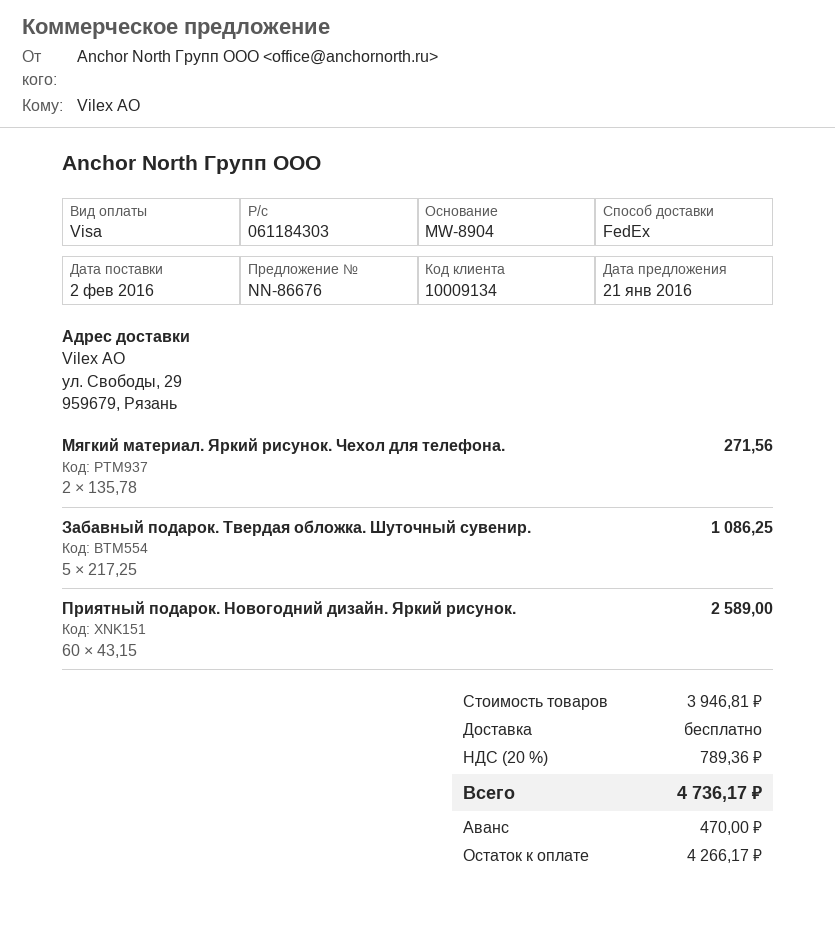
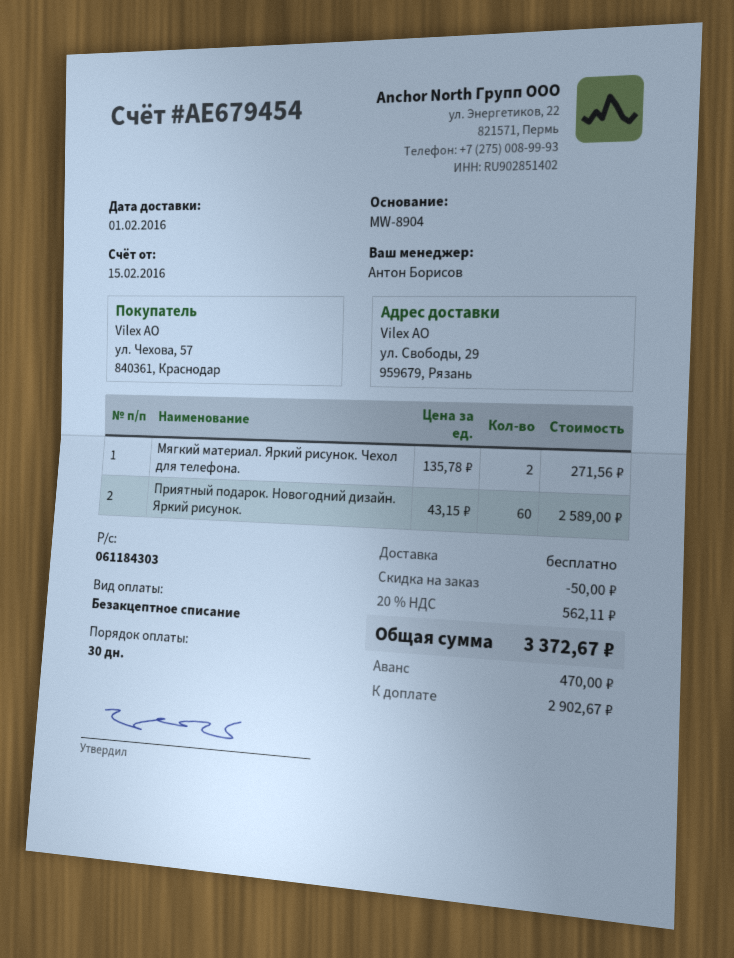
delivery date: 2016-02-02 -> 2016-02-01
payment method: Visa -> direct debit
Забавный подарок. Твердая обложка. Шуточный сувенир.: 5 x 217.25 = 1086.25 -> none
discount: none -> 50.00
tax: 20% = 789.36 -> 20% = 562.11
total: 4736.17 -> 3372.67
balance: 4266.17 -> 2902.67

